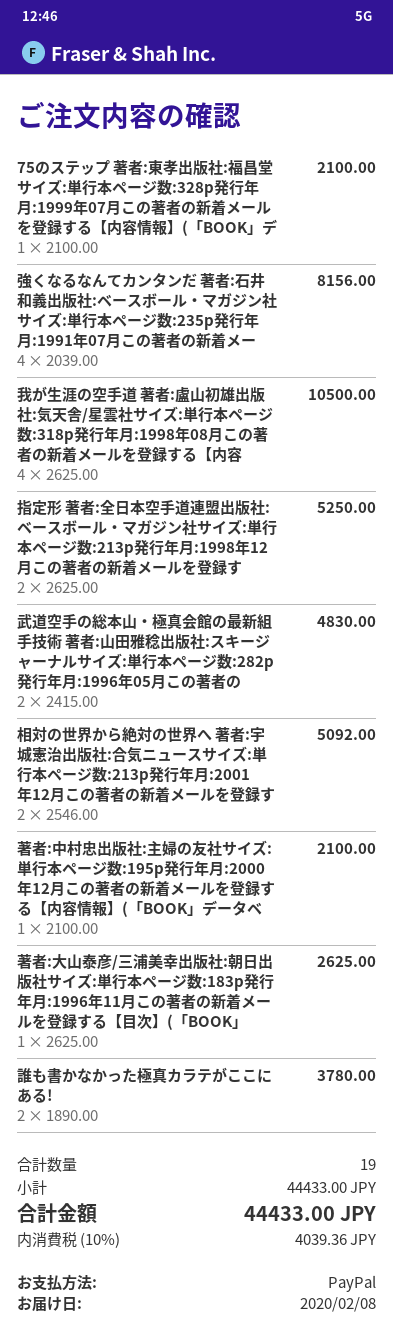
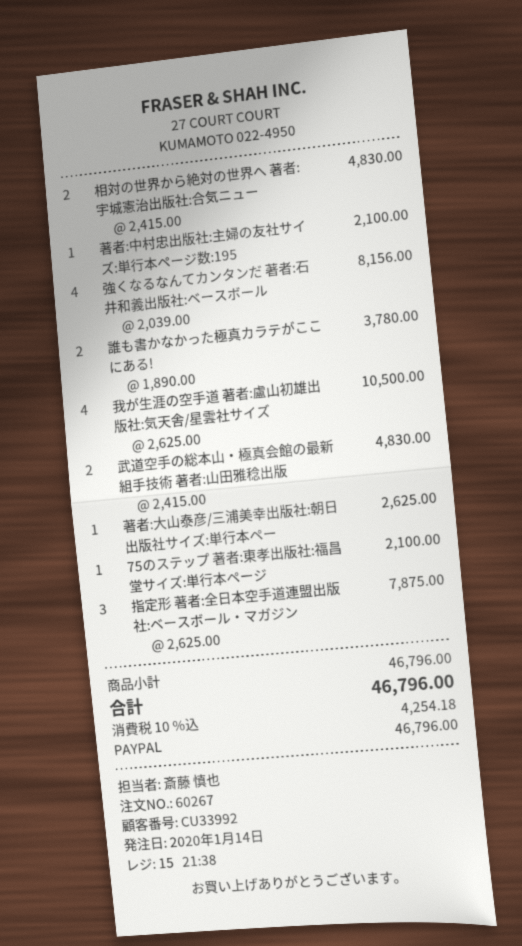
指定形 著者:全日本空手道連盟出版社:ベースボール・マガジン社サイズ:単行本ページ数:213p発行年月:1998年12月この著者の新着メールを登録す: 2 x 2625.00 = 5250.00 -> 3 x 2625.00 = 7875.00
相対の世界から絶対の世界へ 著者:宇城憲治出版社:合気ニュースサイズ:単行本ページ数:213p発行年月:2001年12月この著者の新着メールを登録す: 2 x 2546.00 = 5092.00 -> 2 x 2415.00 = 4830.00
subtotal: 44433.00 -> 46796.00
tax: 10% = 4039.36 -> 10% = 4254.18
total: 44433.00 -> 46796.00

